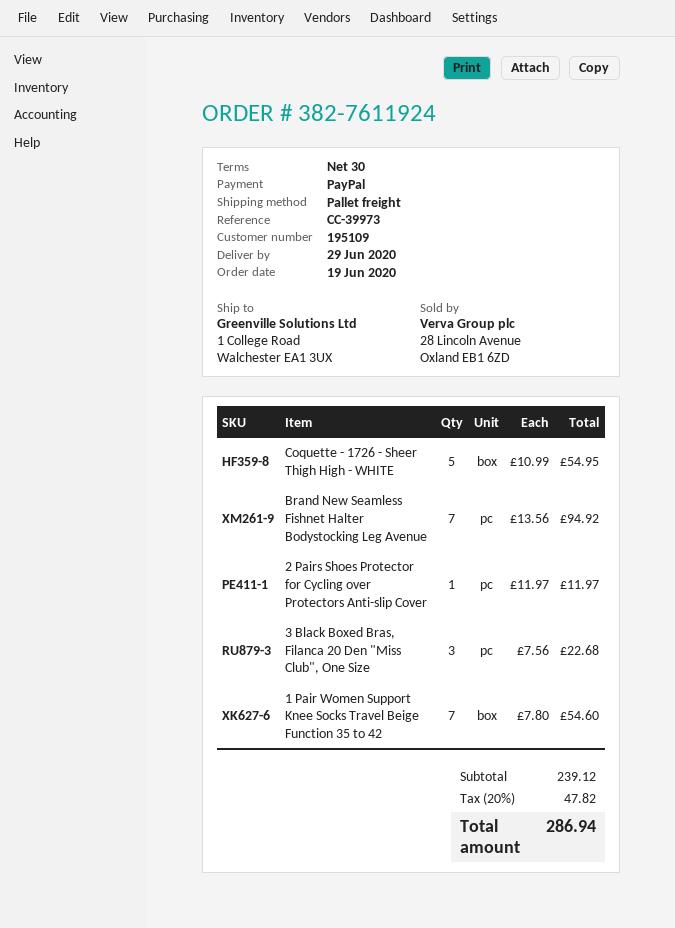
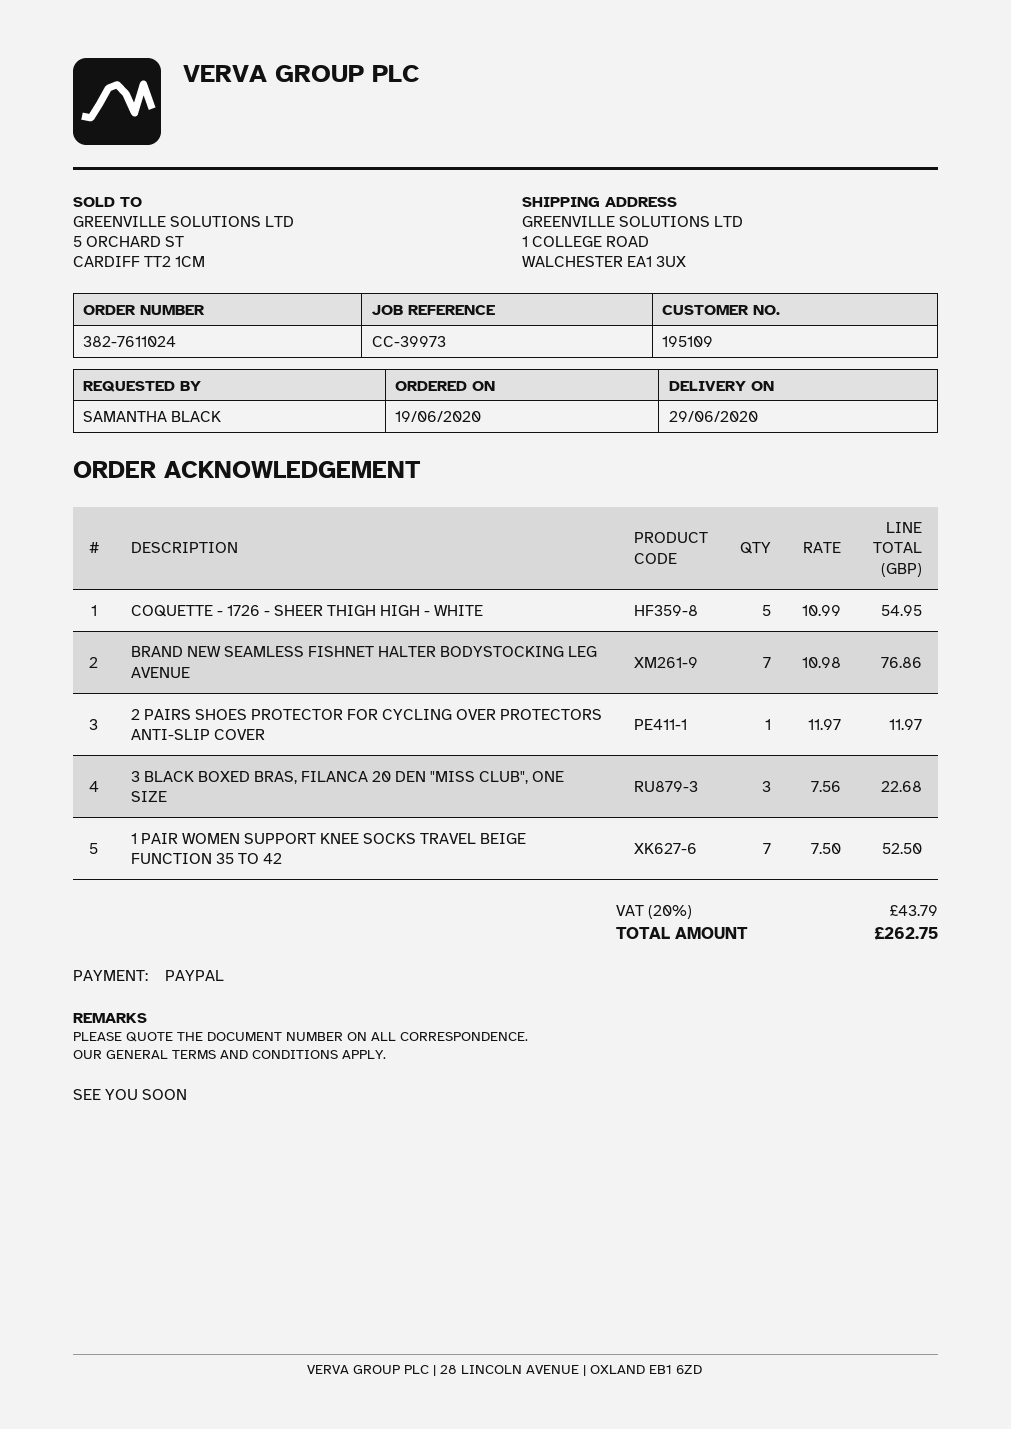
order number: 382-7611924 -> 382-7611024
Brand New Seamless Fishnet Halter Bodystocking Leg Avenue: 7 x 13.56 = 94.92 -> 7 x 10.98 = 76.86
1 Pair Women Support Knee Socks Travel Beige Function 35 to 42: 7 x 7.80 = 54.60 -> 7 x 7.50 = 52.50
tax: 20% = 47.82 -> 20% = 43.79
total: 286.94 -> 262.75

